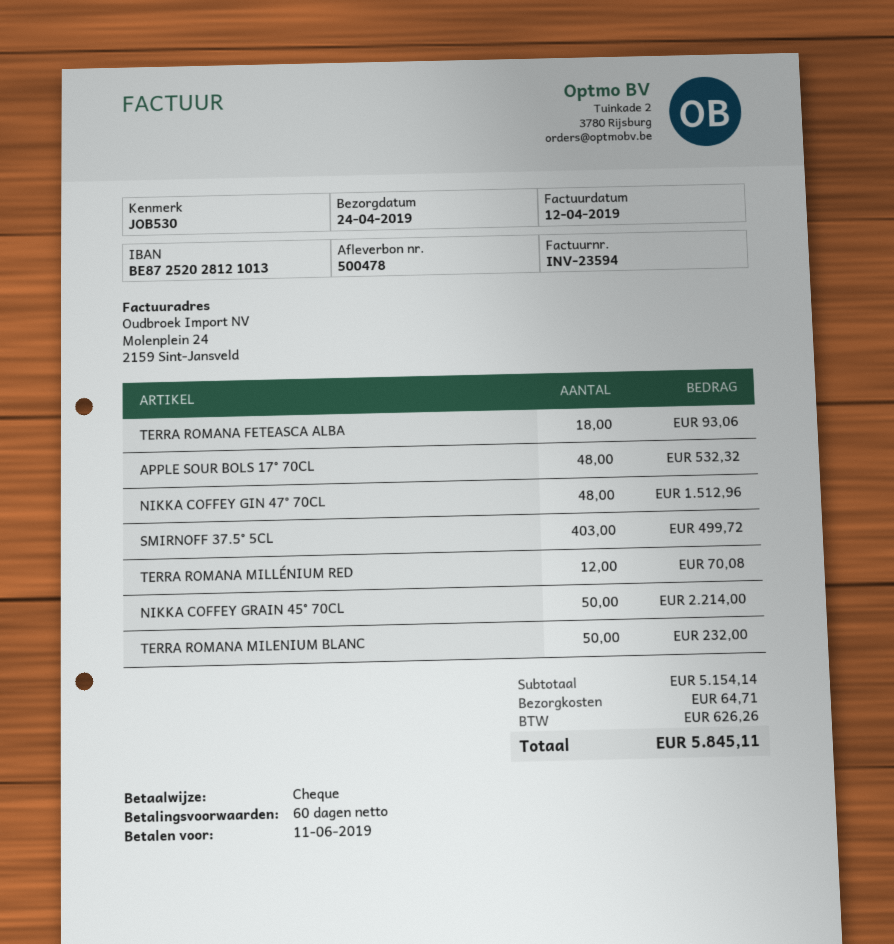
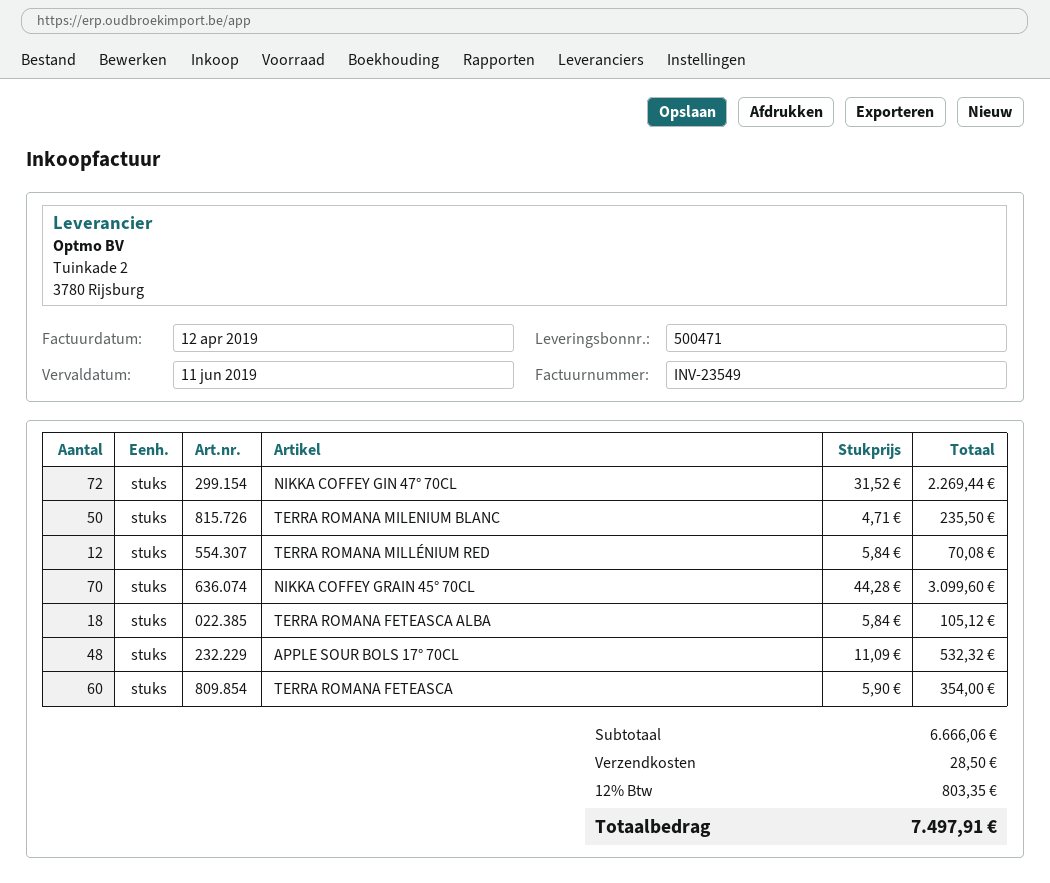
delivery note number: 500478 -> 500471
invoice number: INV-23594 -> INV-23549
TERRA ROMANA FETEASCA ALBA: 18 for 93.06 -> 18 for 105.12
NIKKA COFFEY GIN 47° 70CL: 48 for 1512.96 -> 72 for 2269.44
SMIRNOFF 37.5° 5CL: 403 for 499.72 -> none
NIKKA COFFEY GRAIN 45° 70CL: 50 for 2214.00 -> 70 for 3099.60
TERRA ROMANA MILENIUM BLANC: 50 for 232.00 -> 50 for 235.50
TERRA ROMANA FETEASCA: none -> 60 for 354.00
subtotal: 5154.14 -> 6666.06
shipping: 64.71 -> 28.50
tax: 626.26 -> 803.35
total: 5845.11 -> 7497.91

